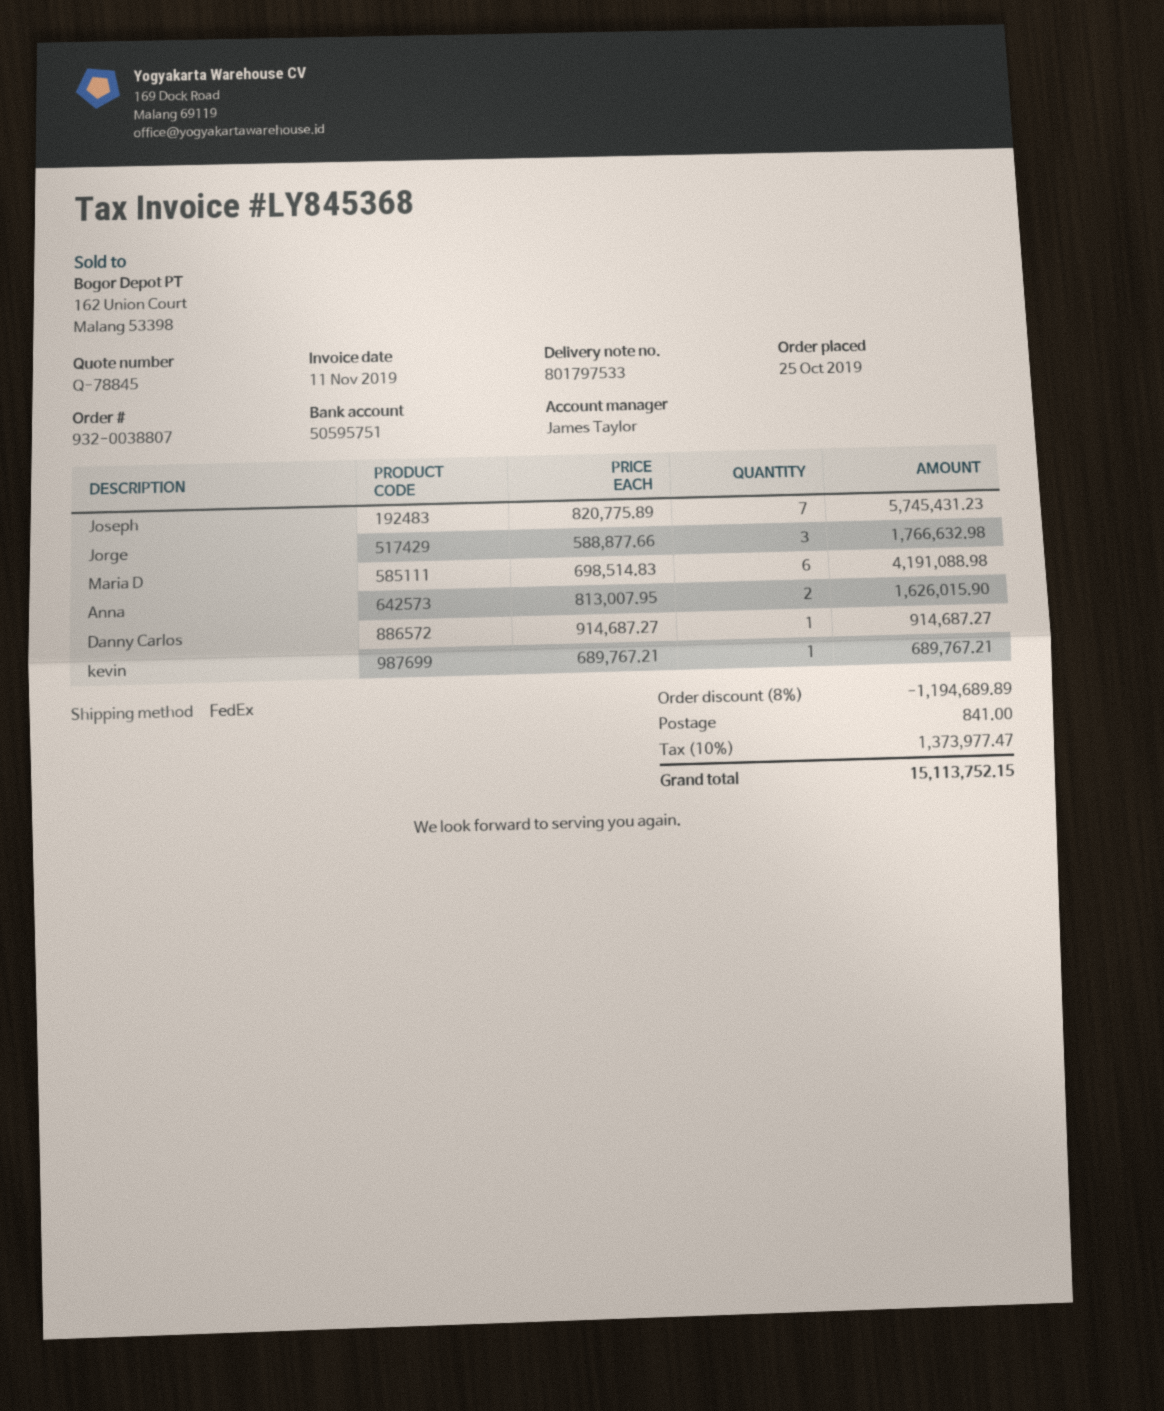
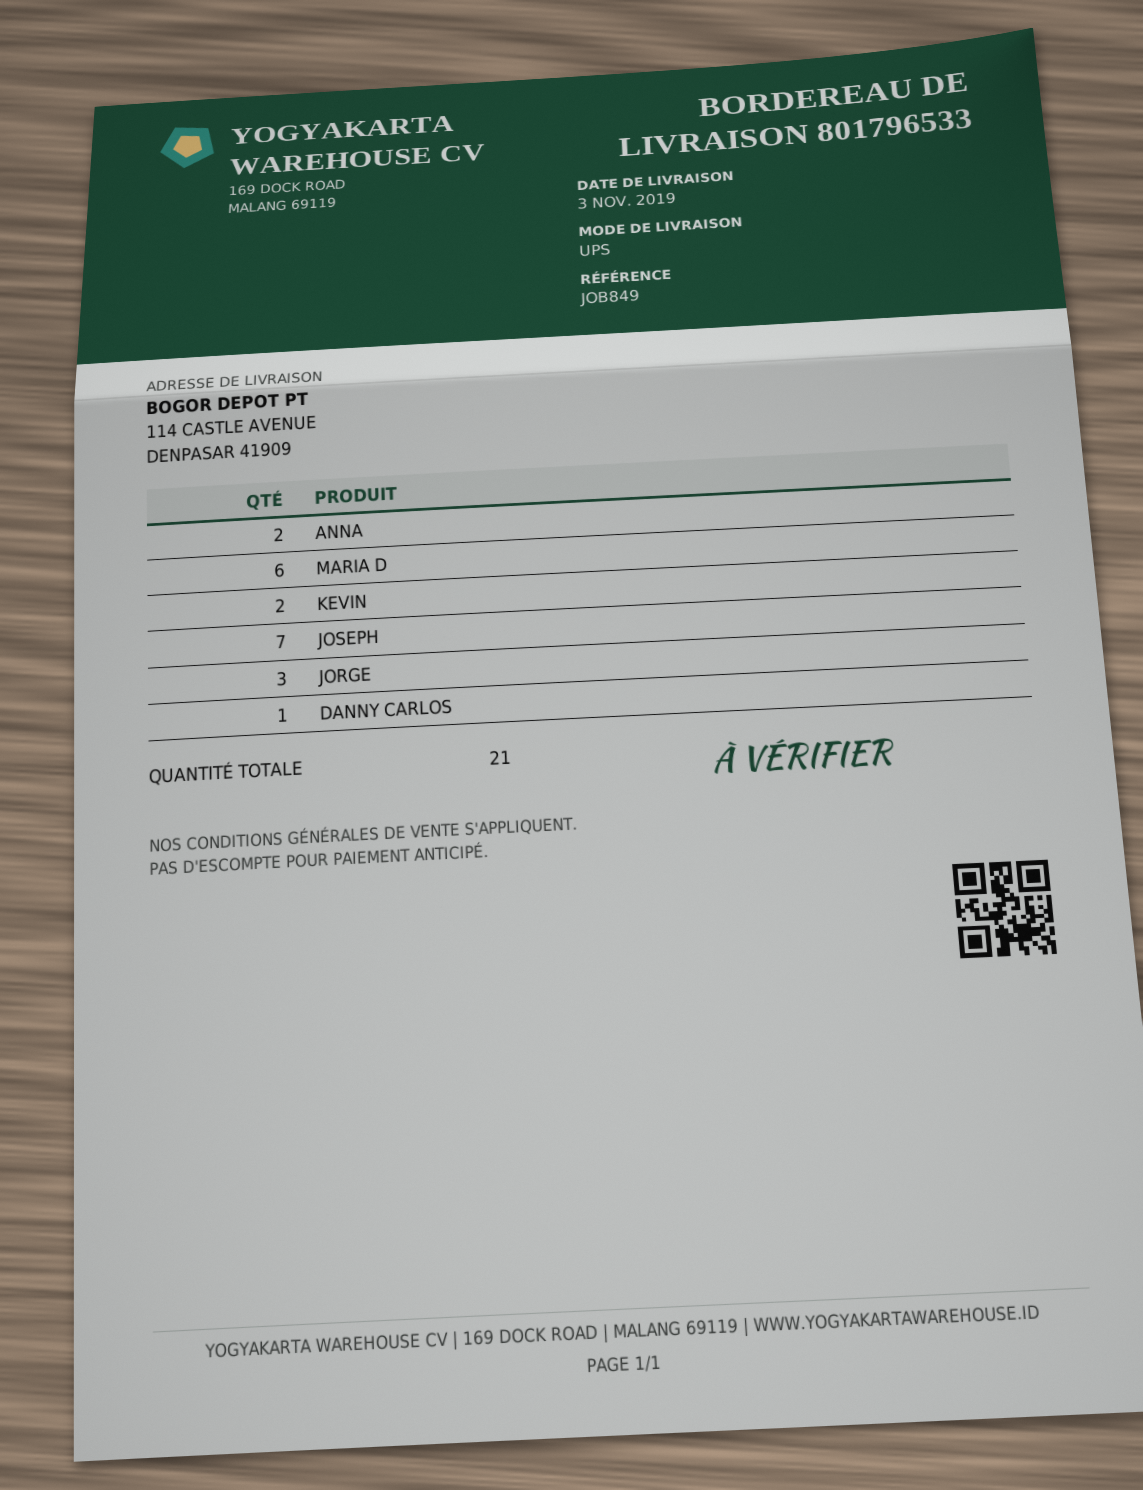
delivery note number: 801797533 -> 801796533
shipping method: FedEx -> UPS
kevin: 1 -> 2

